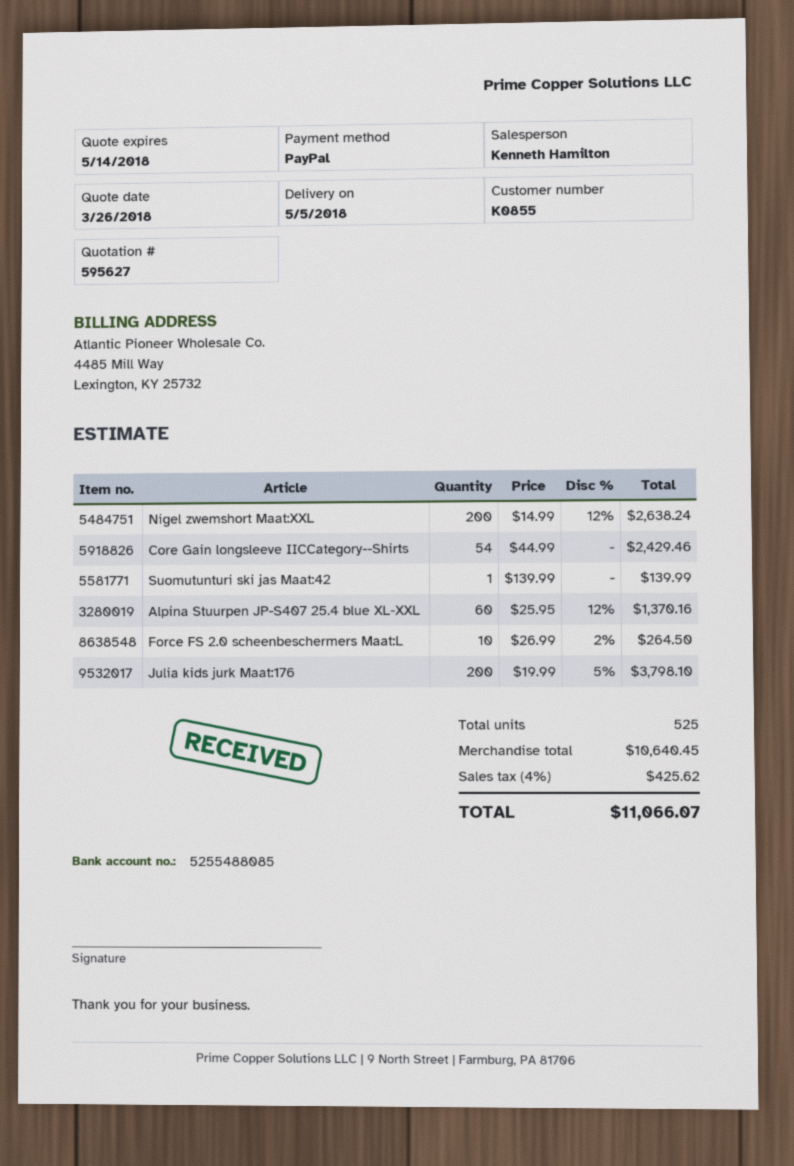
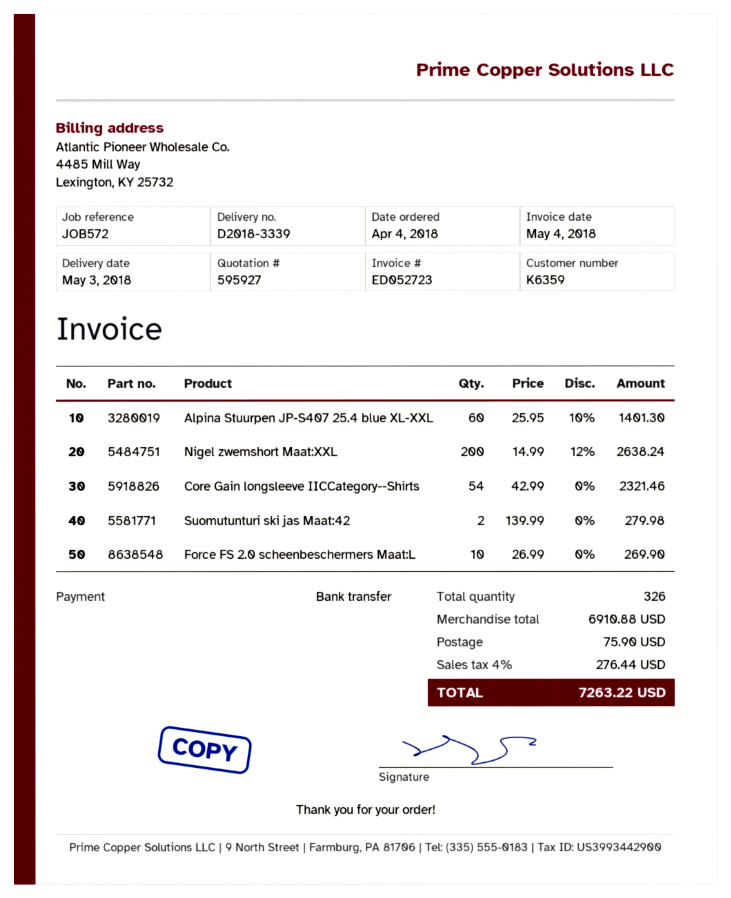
quote number: 595627 -> 595927
delivery date: 2018-05-05 -> 2018-05-03
customer number: K0855 -> K6359
payment method: PayPal -> bank transfer
Core Gain longsleeve IICCategory--Shirts: 54 x 44.99 = 2429.46 -> 54 x 42.99 = 2321.46
Suomutunturi ski jas Maat:42: 1 x 139.99 = 139.99 -> 2 x 139.99 = 279.98
Alpina Stuurpen JP-S407 25.4 blue XL-XXL: 60 x 25.95 - 12% = 1370.16 -> 60 x 25.95 - 10% = 1401.30
Force FS 2.0 scheenbeschermers Maat:L: 10 x 26.99 - 2% = 264.50 -> 10 x 26.99 = 269.90
Julia kids jurk Maat:176: 200 x 19.99 - 5% = 3798.10 -> none
total quantity: 525 -> 326
subtotal: 10640.45 -> 6910.88
shipping: none -> 75.90
tax: 4% = 425.62 -> 4% = 276.44
total: 11066.07 -> 7263.22

